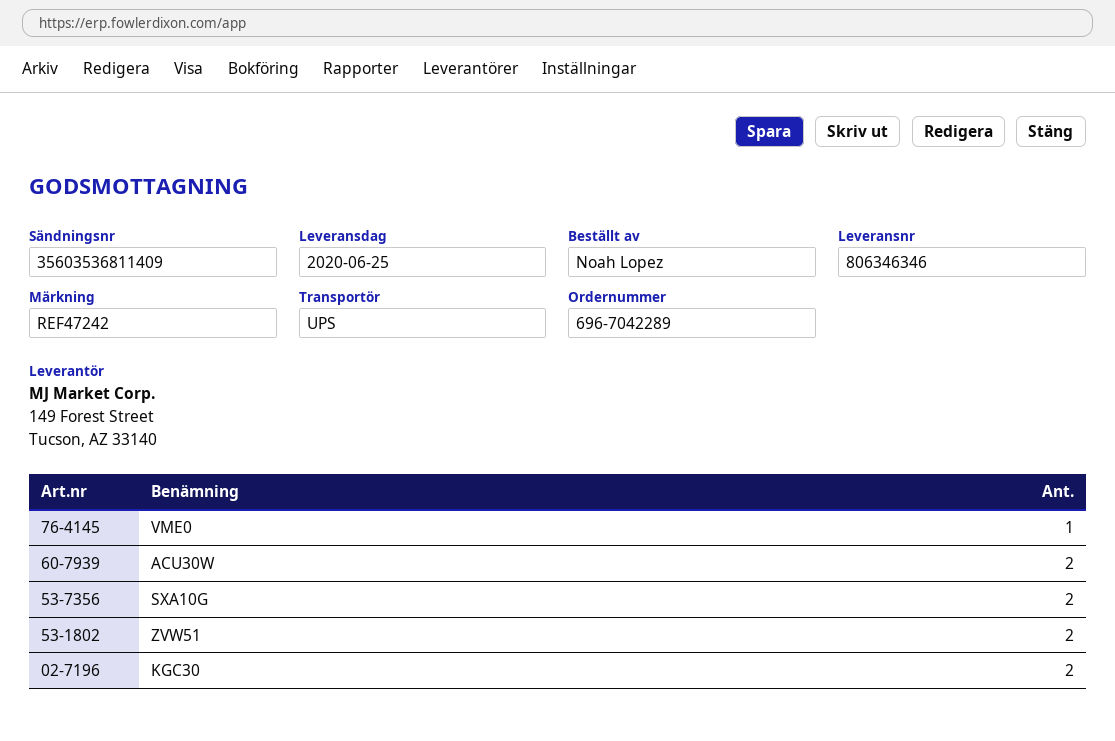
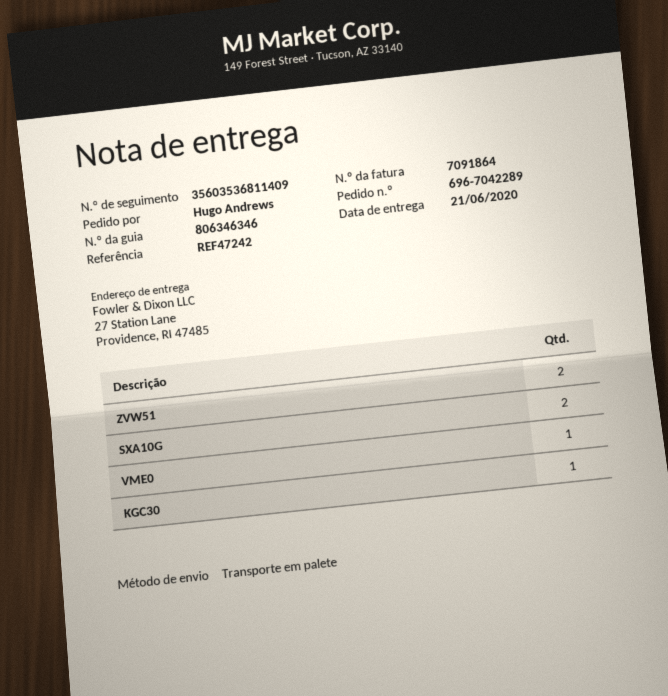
delivery date: 2020-06-25 -> 2020-06-21
ordered by: Noah Lopez -> Hugo Andrews
shipping method: UPS -> pallet freight
ACU30W: 2 -> none
KGC30: 2 -> 1

